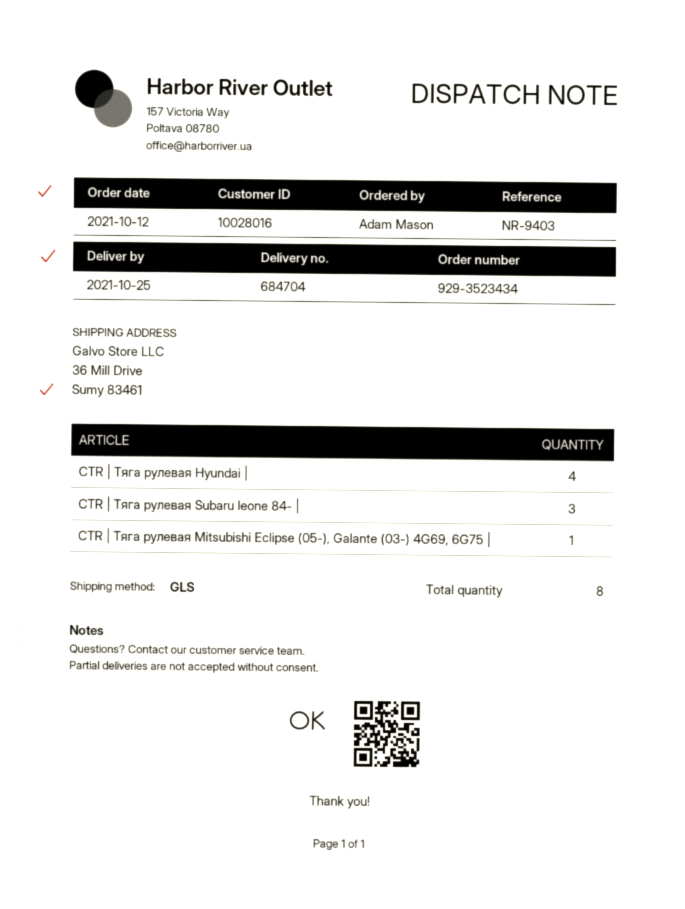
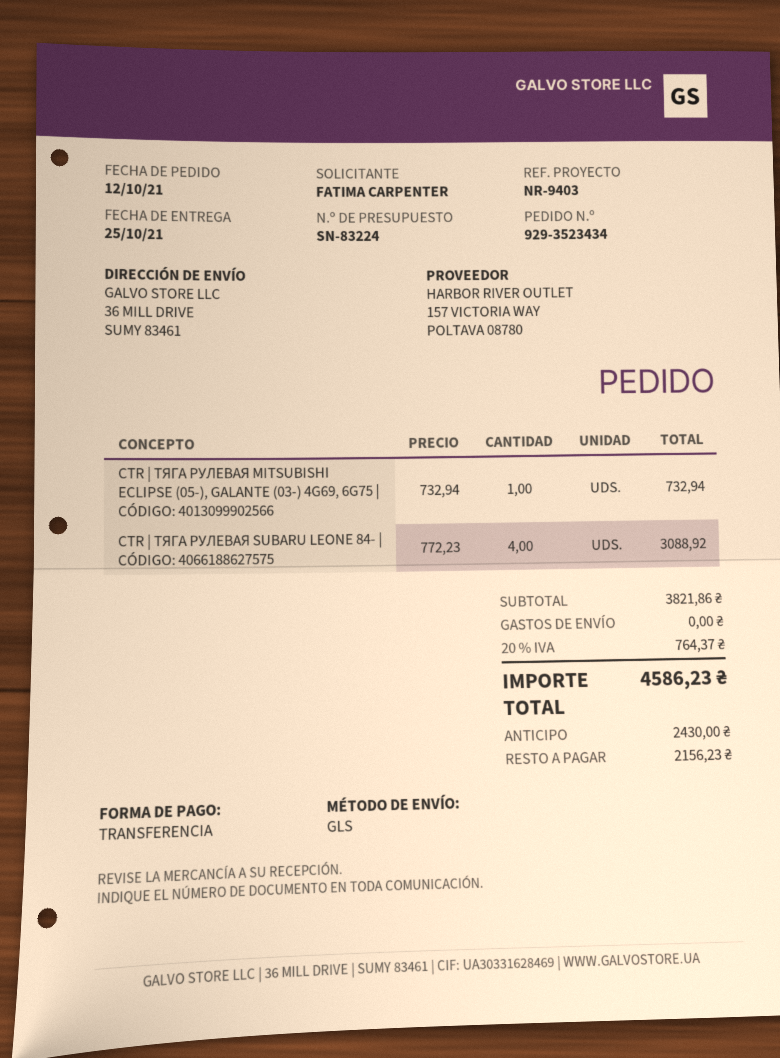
ordered by: Adam Mason -> FATIMA CARPENTER
CTR | Тяга рулевая Hyundai |: 4 -> none
CTR | Тяга рулевая Subaru leone 84- |: 3 -> 4

